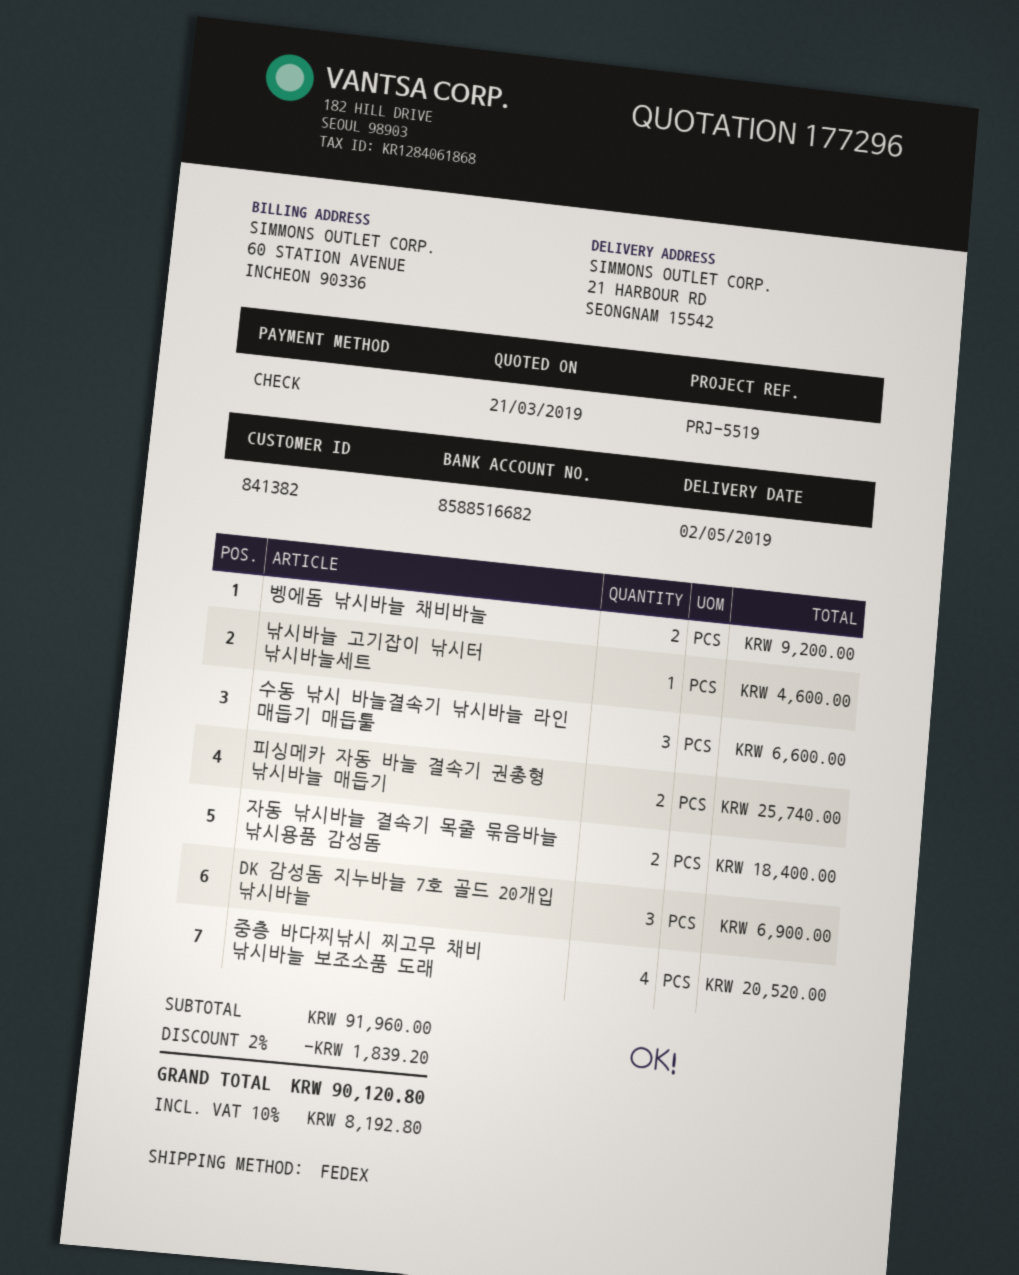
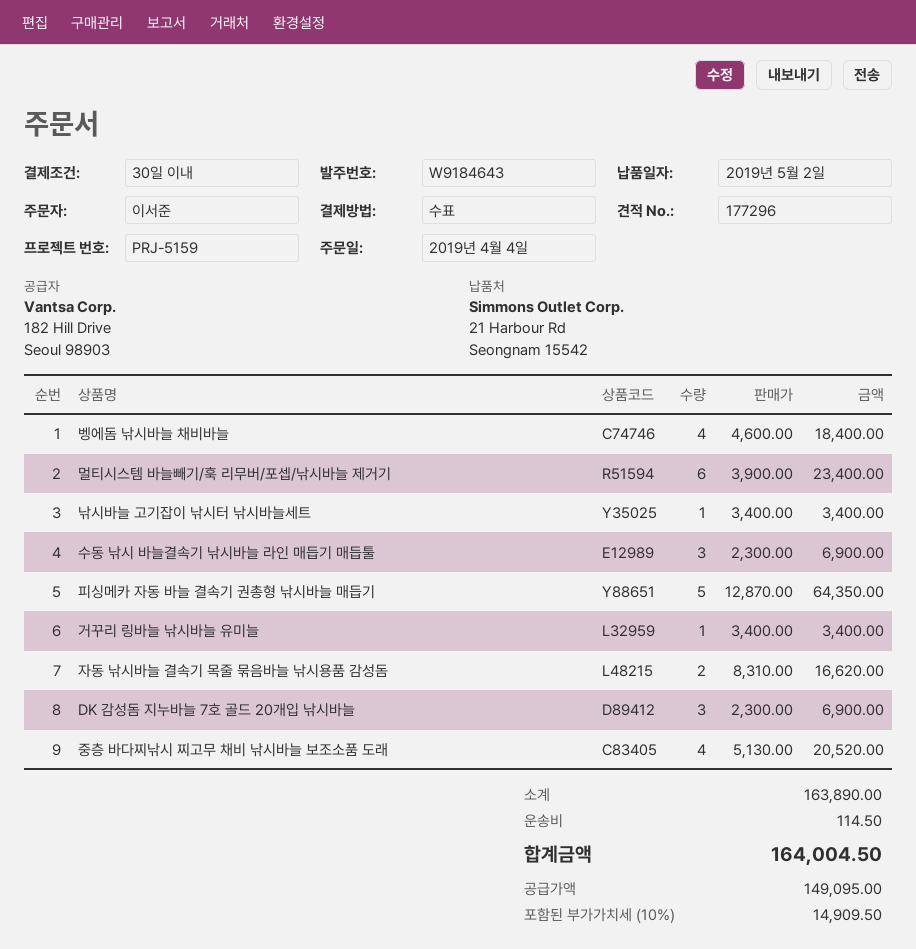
reference: PRJ-5519 -> PRJ-5159
벵에돔 낚시바늘 채비바늘: 2 for 9200.00 -> 4 for 18400.00
낚시바늘 고기잡이 낚시터 낚시바늘세트: 1 for 4600.00 -> 1 for 3400.00
수동 낚시 바늘결속기 낚시바늘 라인 매듭기 매듭툴: 3 for 6600.00 -> 3 for 6900.00
피싱메카 자동 바늘 결속기 권총형 낚시바늘 매듭기: 2 for 25740.00 -> 5 for 64350.00
자동 낚시바늘 결속기 목줄 묶음바늘 낚시용품 감성돔: 2 for 18400.00 -> 2 for 16620.00
멀티시스템 바늘빼기/훅 리무버/포셉/낚시바늘 제거기: none -> 6 for 23400.00
거꾸리 링바늘 낚시바늘 유미늘: none -> 1 for 3400.00
subtotal: 91960.00 -> 163890.00
discount: 2% = 1839.20 -> none
shipping: none -> 114.50
tax: 10% = 8192.80 -> 10% = 14909.50
total: 90120.80 -> 164004.50

